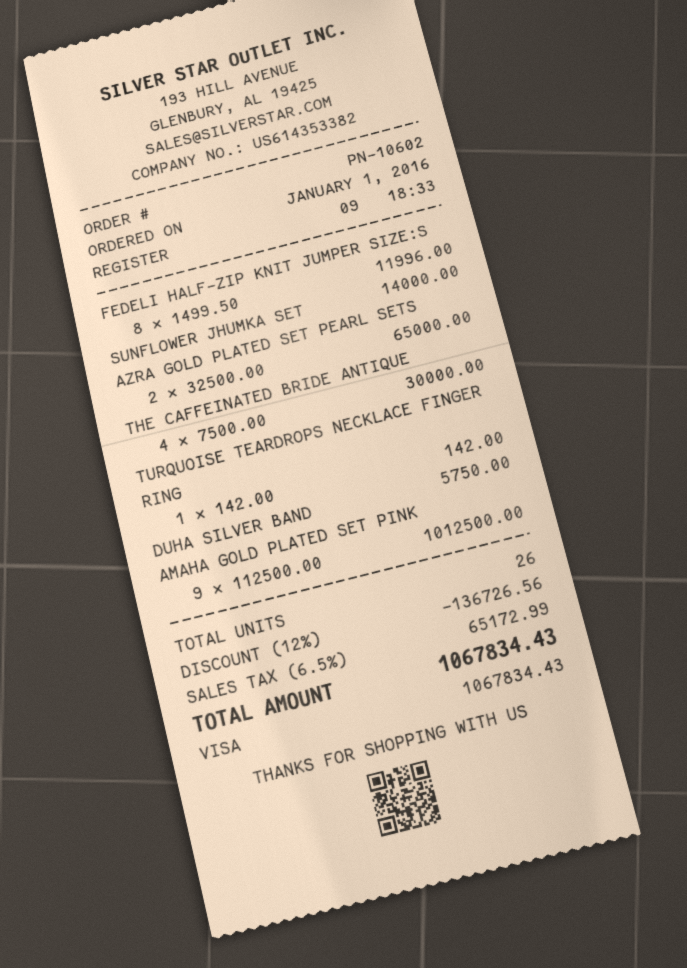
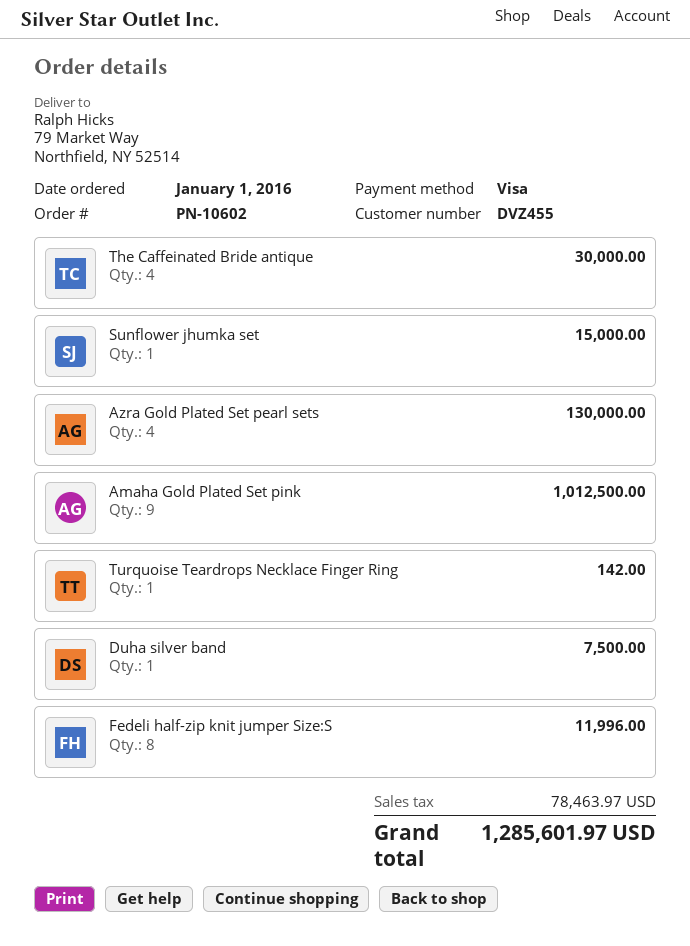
SUNFLOWER JHUMKA SET: 1 for 14000.00 -> 1 for 15000.00
AZRA GOLD PLATED SET PEARL SETS: 2 for 65000.00 -> 4 for 130000.00
DUHA SILVER BAND: 1 for 5750.00 -> 1 for 7500.00
discount: 12% = 136726.56 -> none
tax: 65172.99 -> 78463.97
total: 1067834.43 -> 1285601.97

